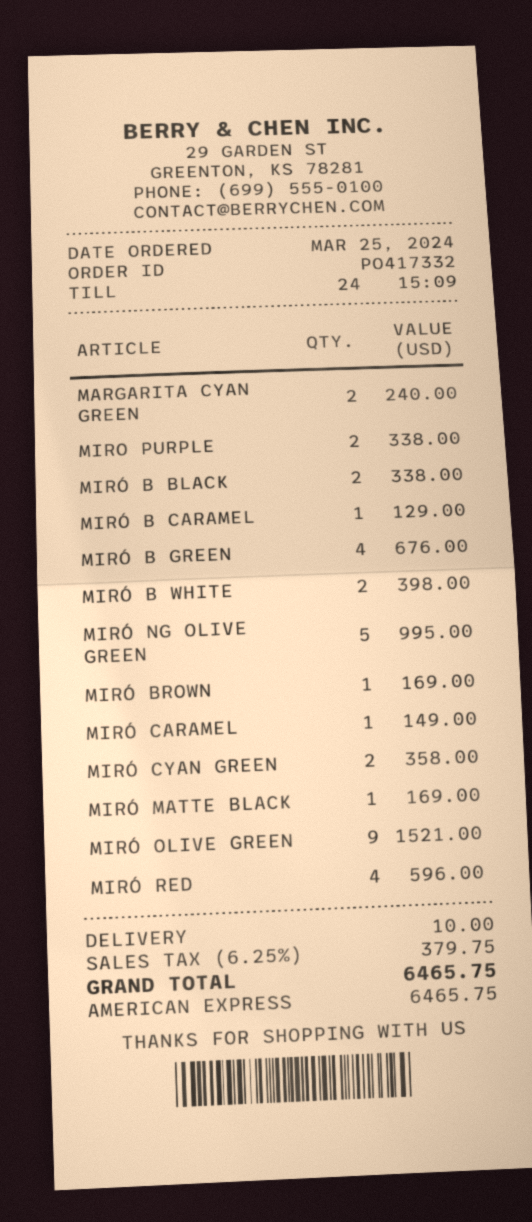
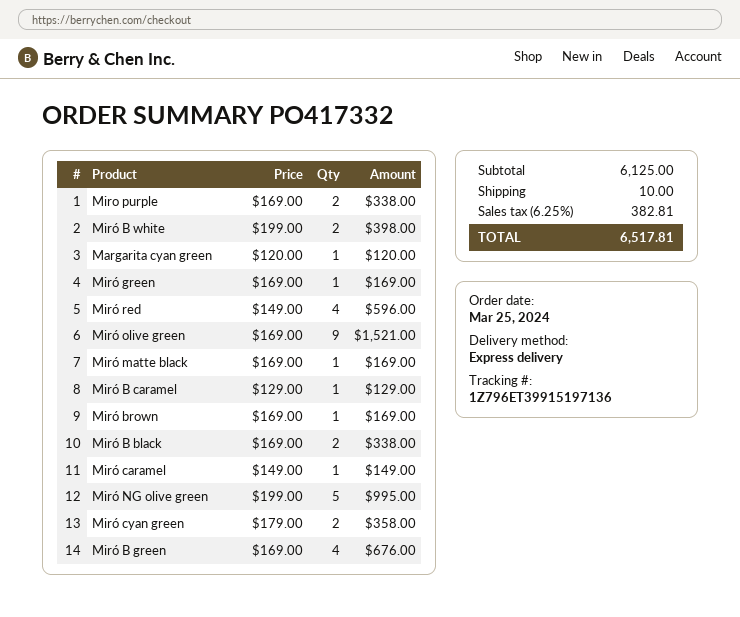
MARGARITA CYAN GREEN: 2 for 240.00 -> 1 for 120.00
Miró green: none -> 1 for 169.00
tax: 6.25% = 379.75 -> 6.25% = 382.81
total: 6465.75 -> 6517.81

